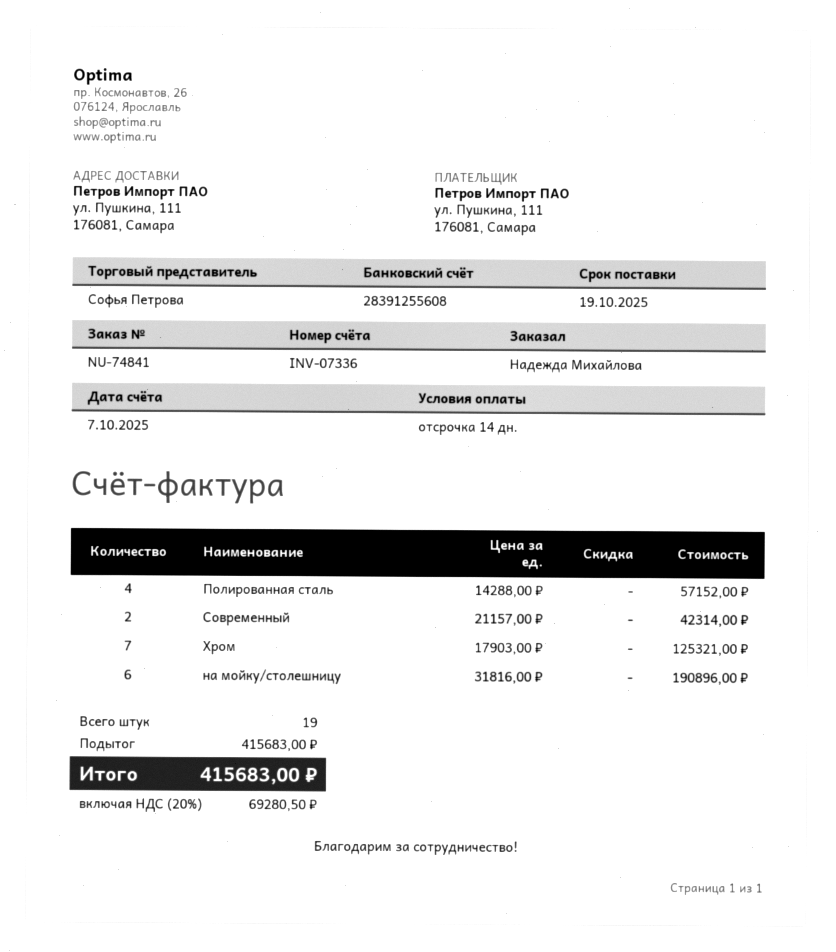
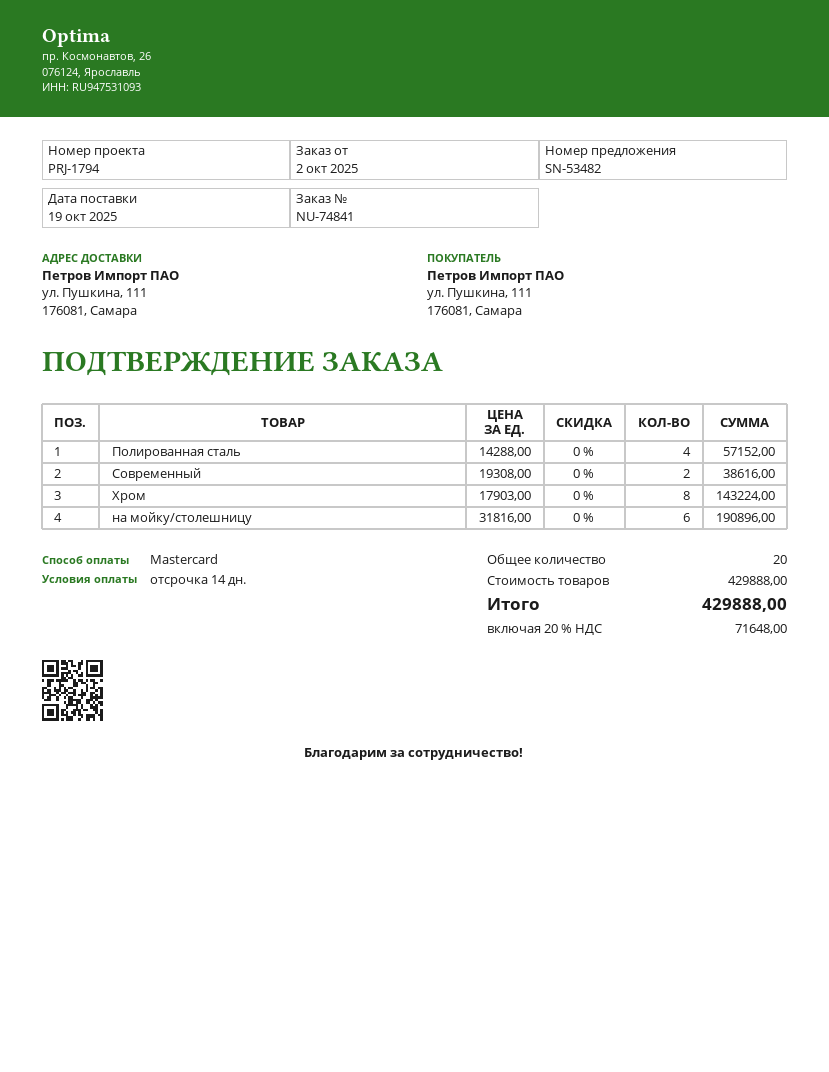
Современный: 2 x 21157.00 = 42314.00 -> 2 x 19308.00 = 38616.00
Хром: 7 x 17903.00 = 125321.00 -> 8 x 17903.00 = 143224.00
total quantity: 19 -> 20
subtotal: 415683.00 -> 429888.00
tax: 20% = 69280.50 -> 20% = 71648.00
total: 415683.00 -> 429888.00

